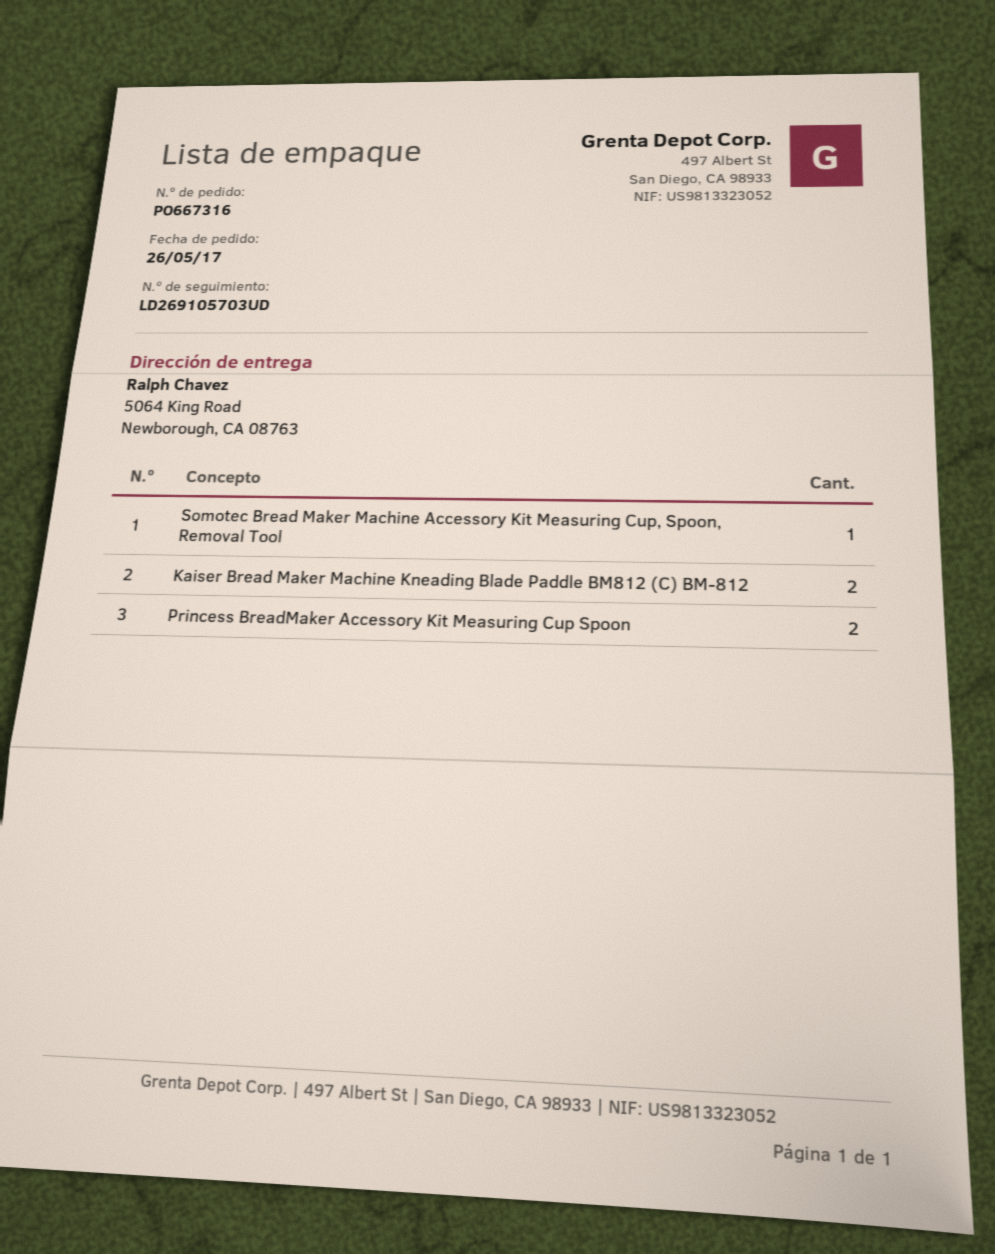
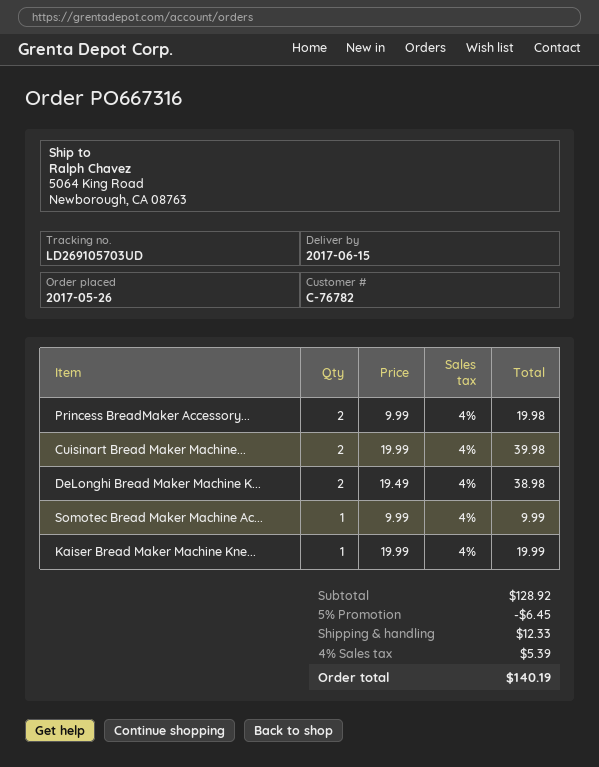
Kaiser Bread Maker Machine Kneading Blade Paddle BM812 (C) BM-812: 2 -> 1
Cuisinart Bread Maker Machine...: none -> 2
DeLonghi Bread Maker Machine K...: none -> 2

